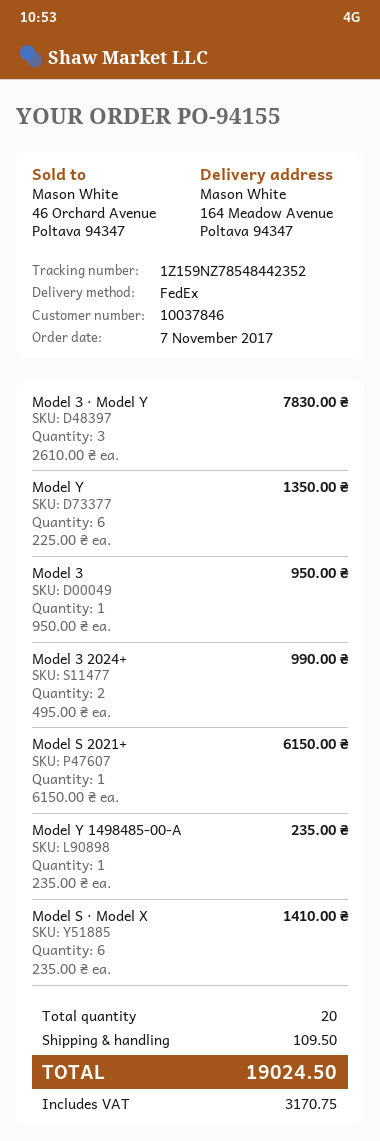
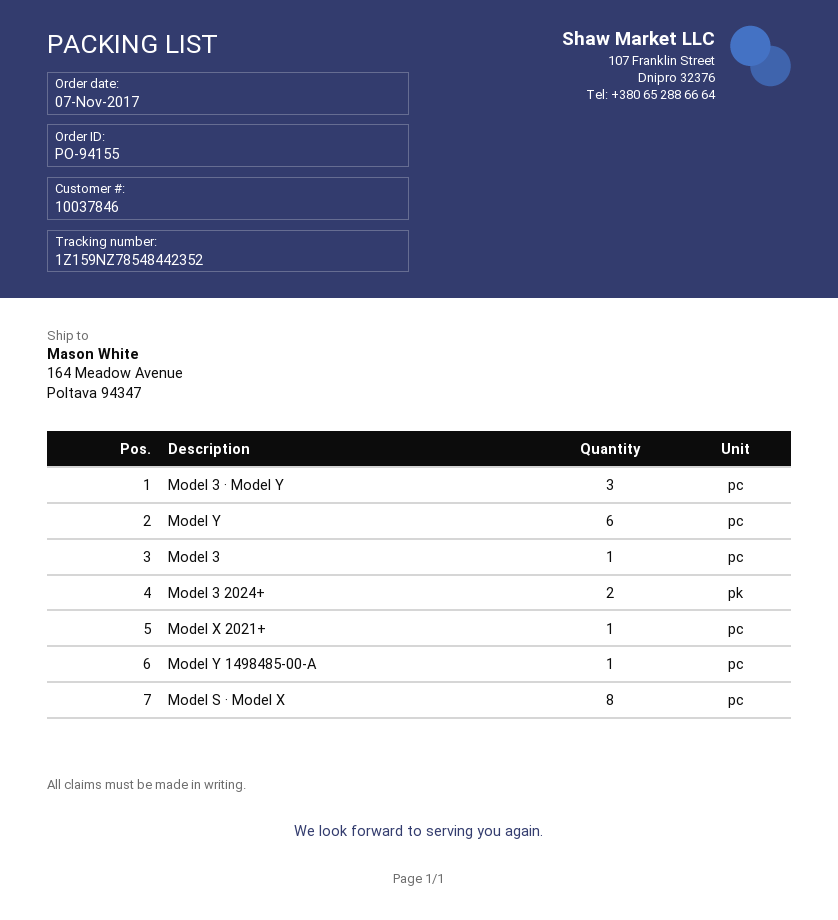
Model S 2021+: 1 -> none
Model S · Model X: 6 -> 8
Model X 2021+: none -> 1

